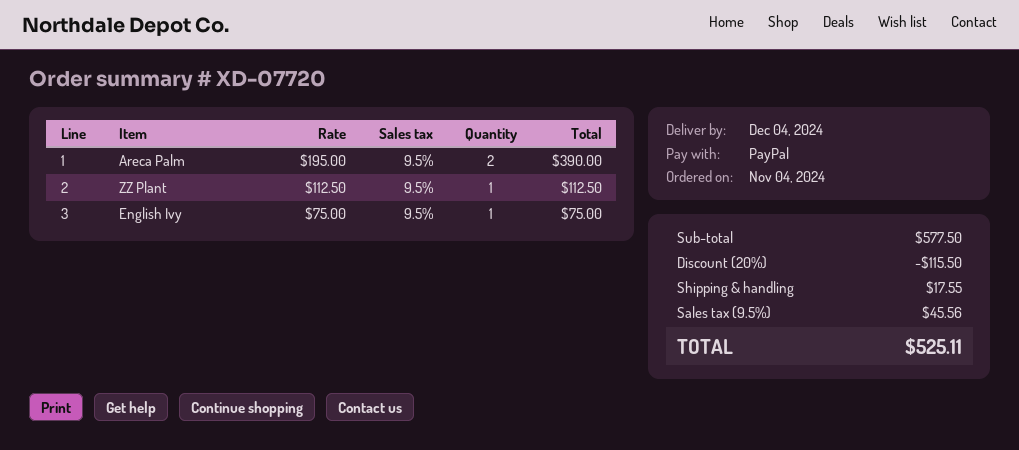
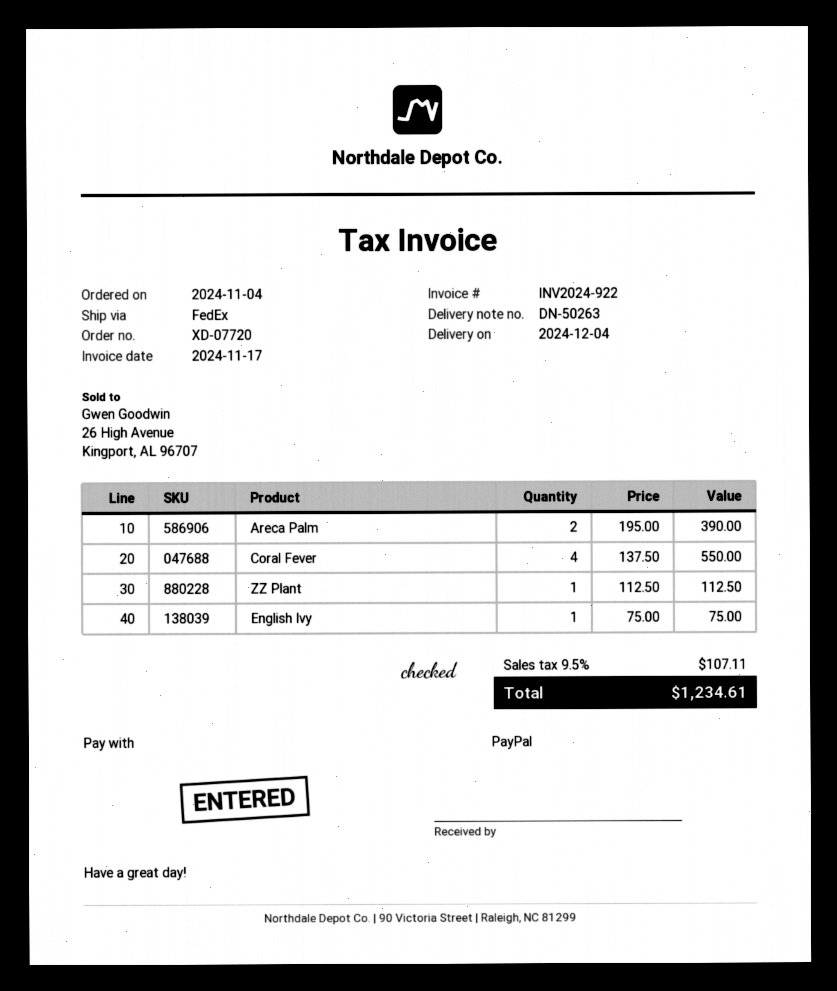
Coral Fever: none -> 4 x 137.50 = 550.00
discount: 20% = 115.50 -> none
shipping: 17.55 -> none
tax: 9.5% = 45.56 -> 9.5% = 107.11
total: 525.11 -> 1234.61

